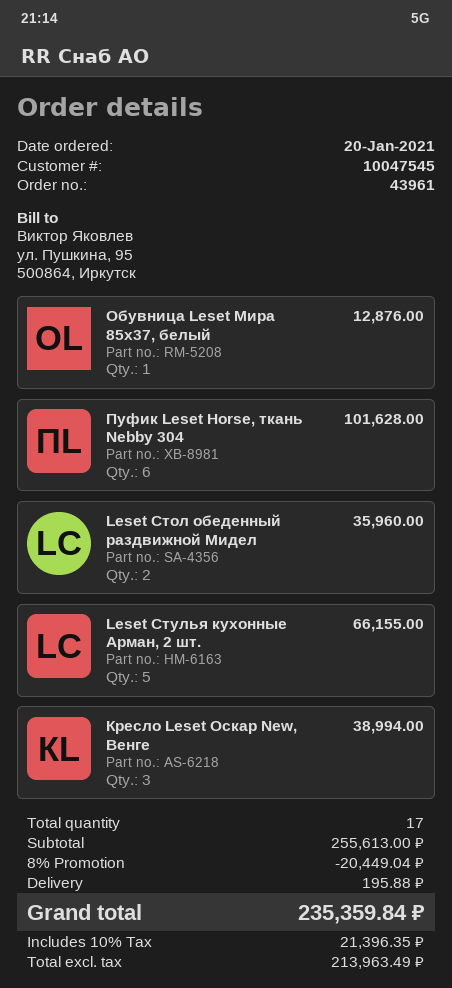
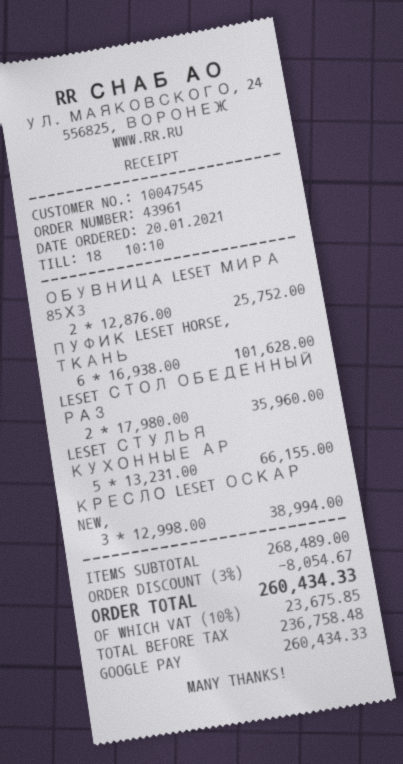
Обувница Leset Мира 85х37, белый: 1 for 12876.00 -> 2 for 25752.00
subtotal: 255613.00 -> 268489.00
discount: 8% = 20449.04 -> 3% = 8054.67
shipping: 195.88 -> none
net: 213963.49 -> 236758.48
tax: 10% = 21396.35 -> 10% = 23675.85
total: 235359.84 -> 260434.33

